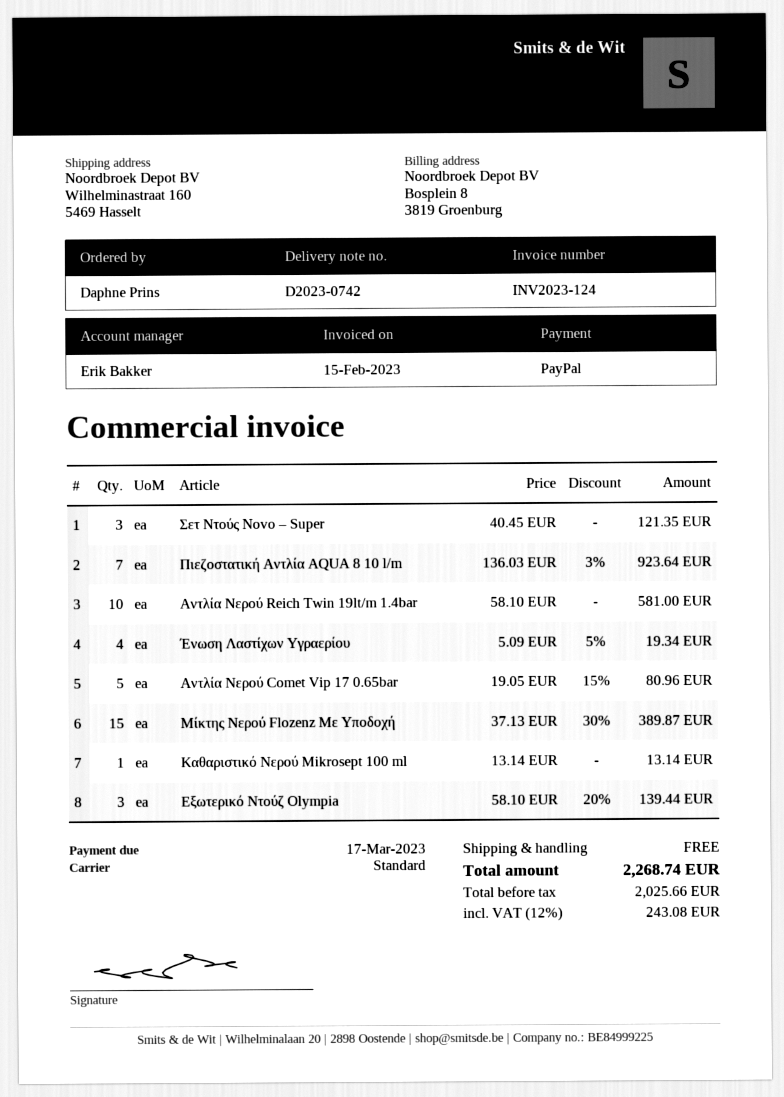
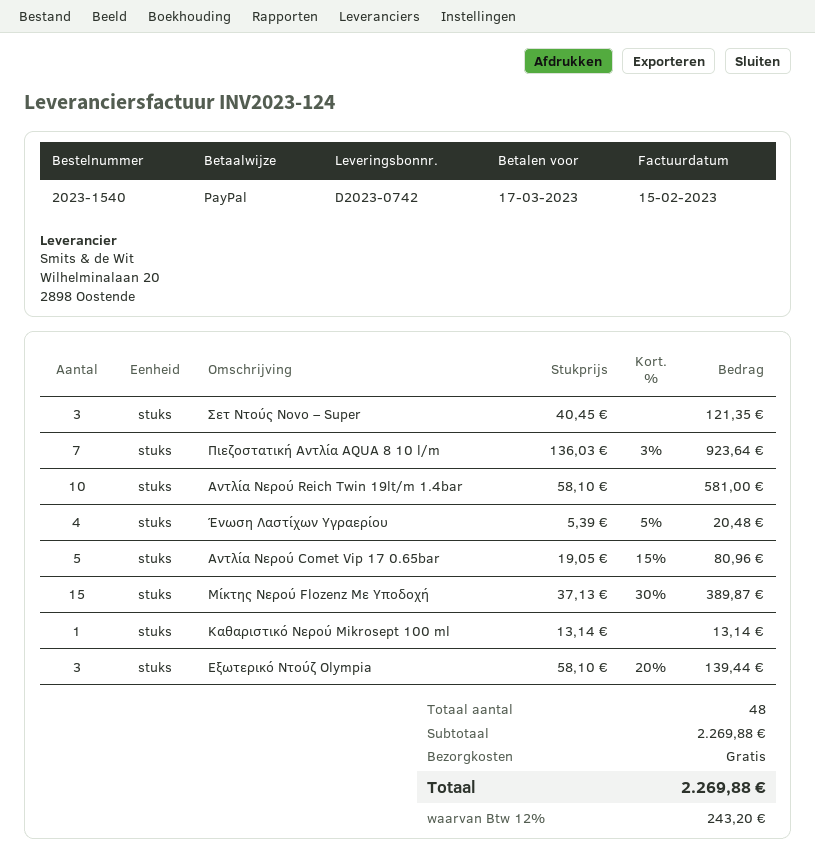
Ένωση Λαστίχων Υγραερίου: 4 x 5.09 - 5% = 19.34 -> 4 x 5.39 - 5% = 20.48
tax: 12% = 243.08 -> 12% = 243.20
total: 2268.74 -> 2269.88

